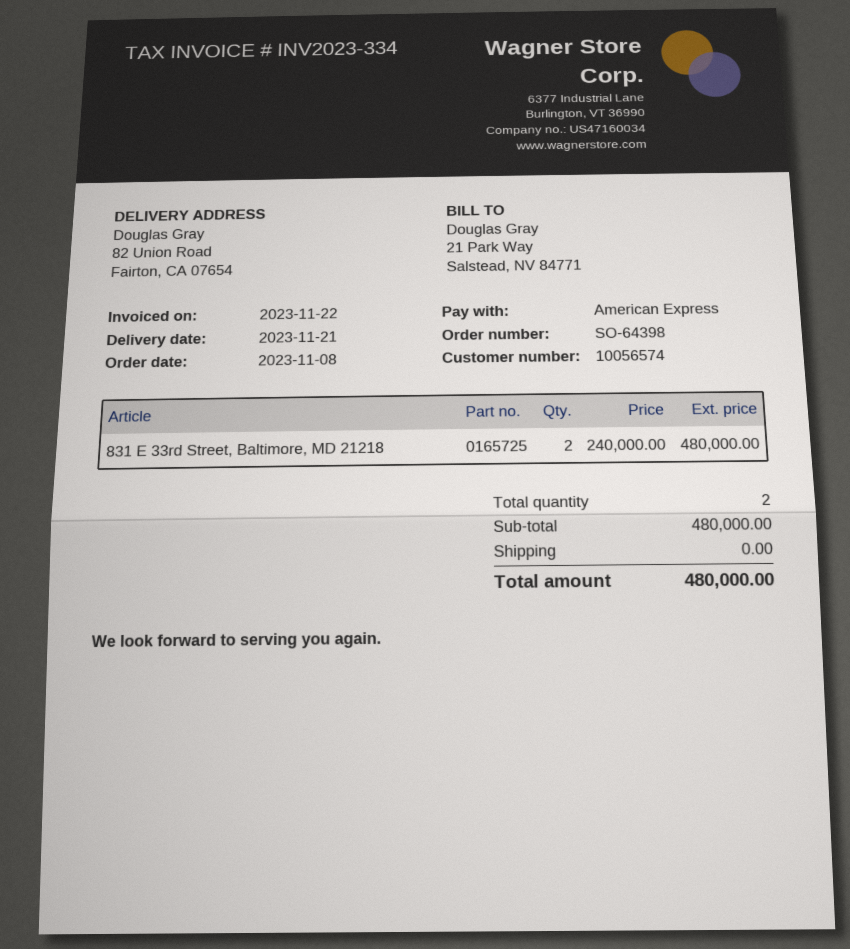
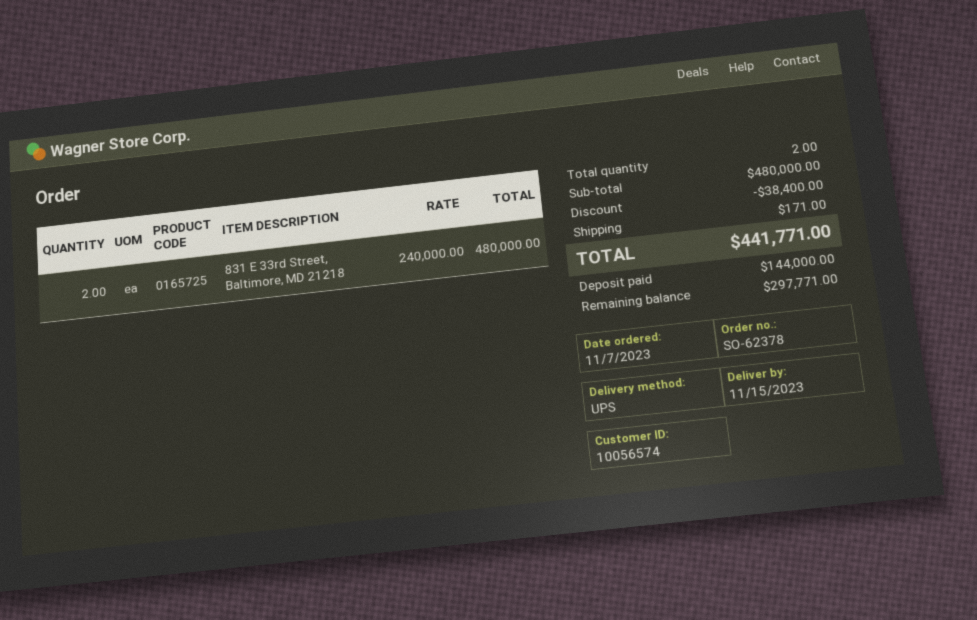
order number: SO-64398 -> SO-62378
order date: 2023-11-08 -> 2023-11-07
delivery date: 2023-11-21 -> 2023-11-15
discount: none -> 38400.00
shipping: 0.00 -> 171.00
total: 480000.00 -> 441771.00

